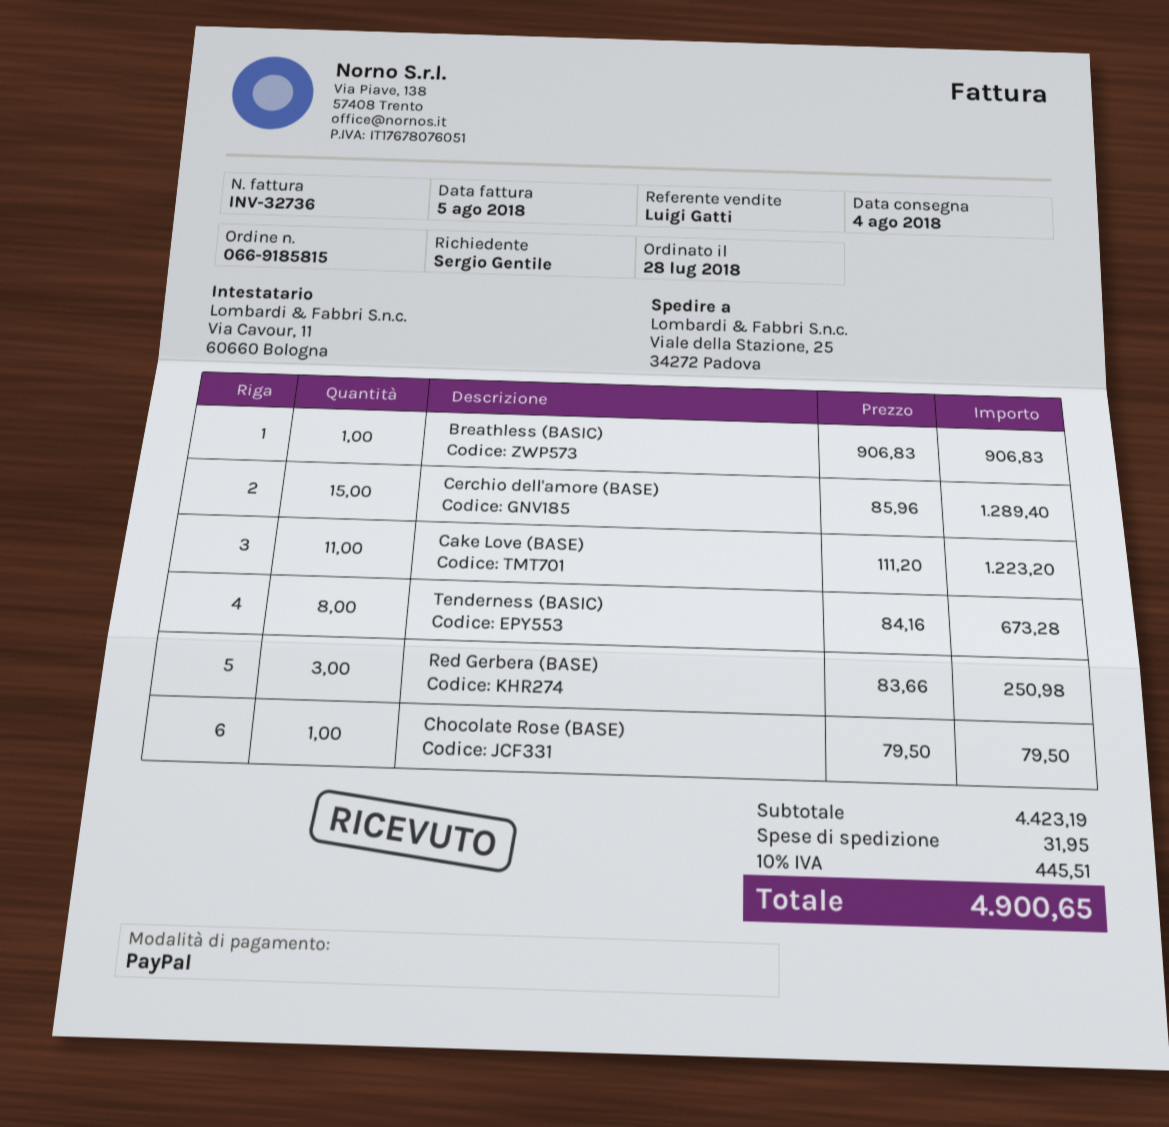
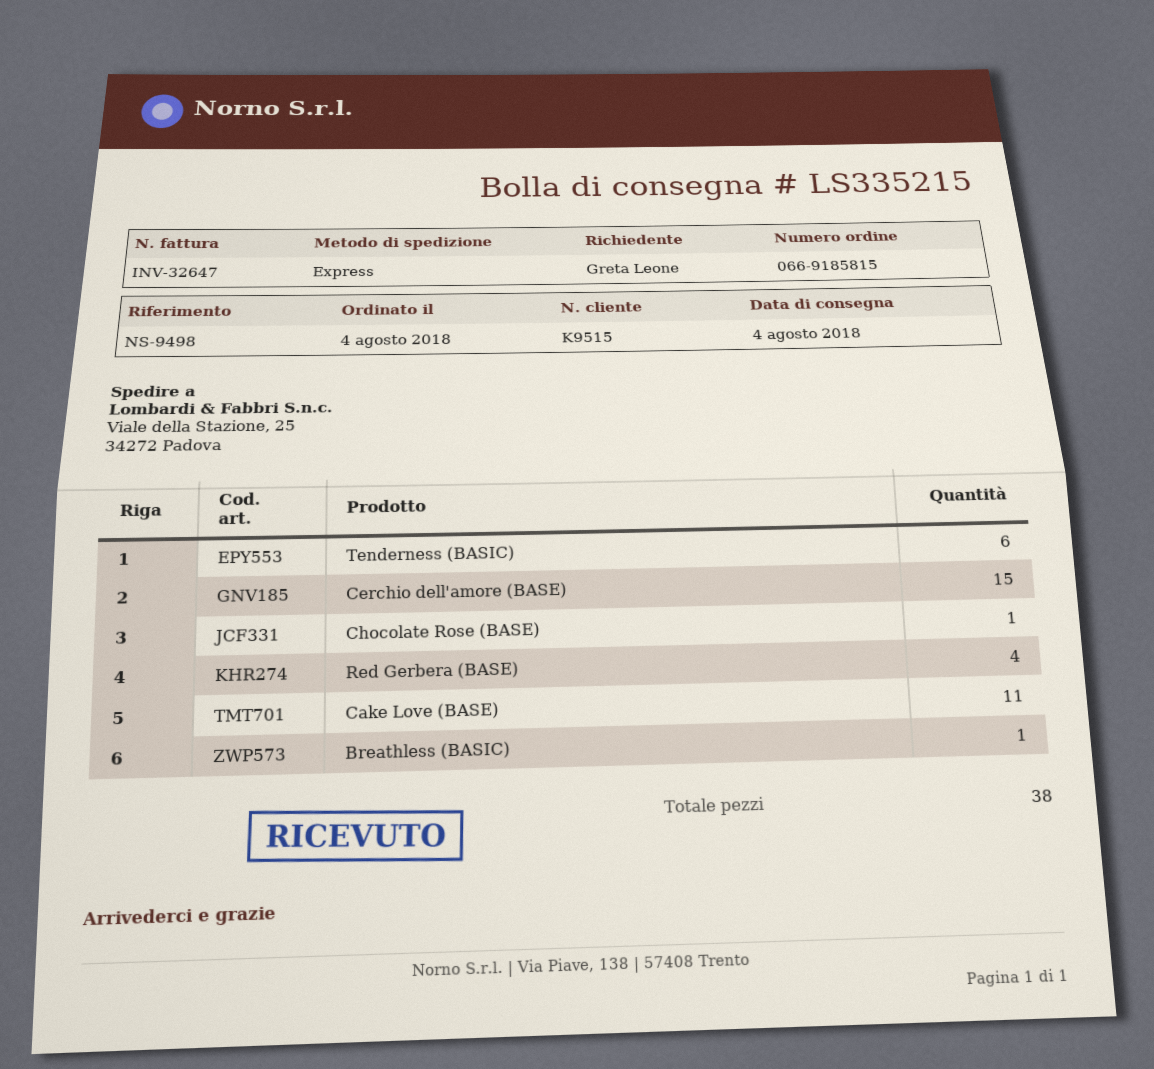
order date: 2018-07-28 -> 2018-08-04
invoice number: INV-32736 -> INV-32647
ordered by: Sergio Gentile -> Greta Leone
Tenderness (BASIC): 8 -> 6
Red Gerbera (BASE): 3 -> 4

